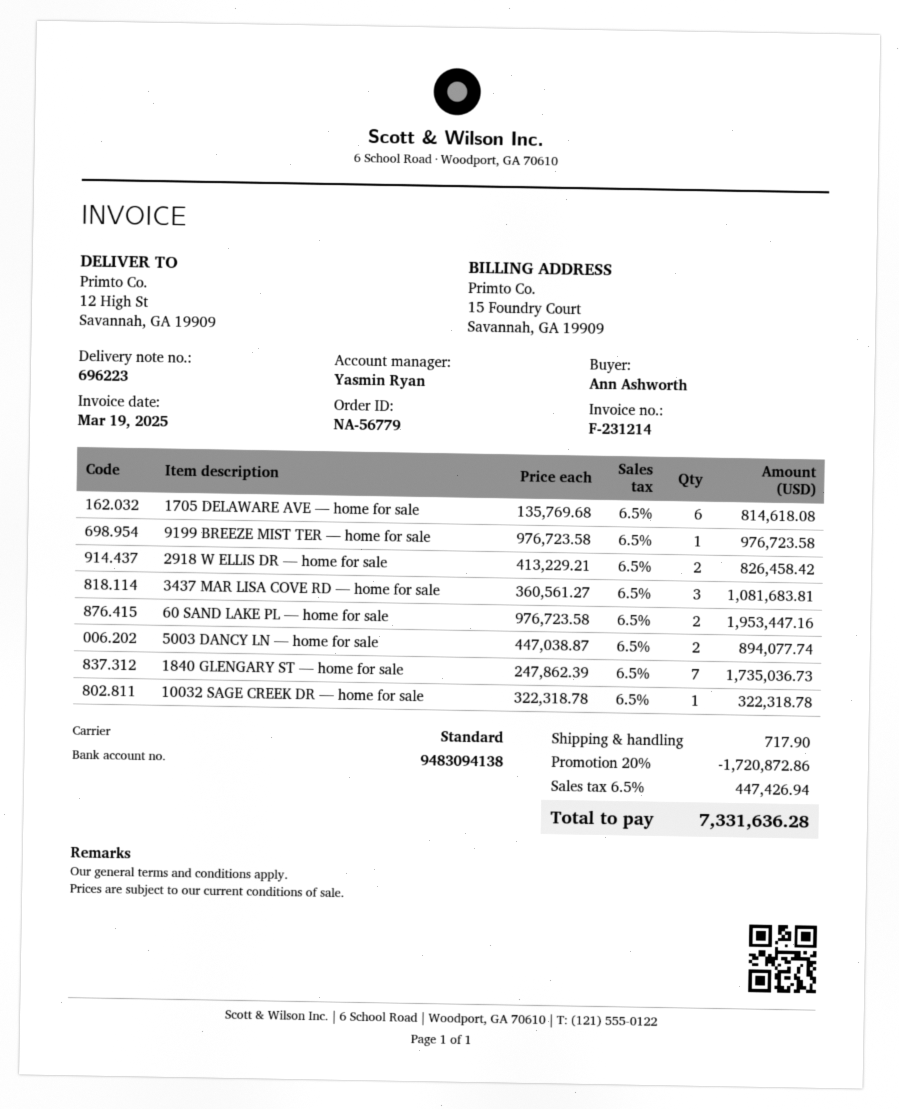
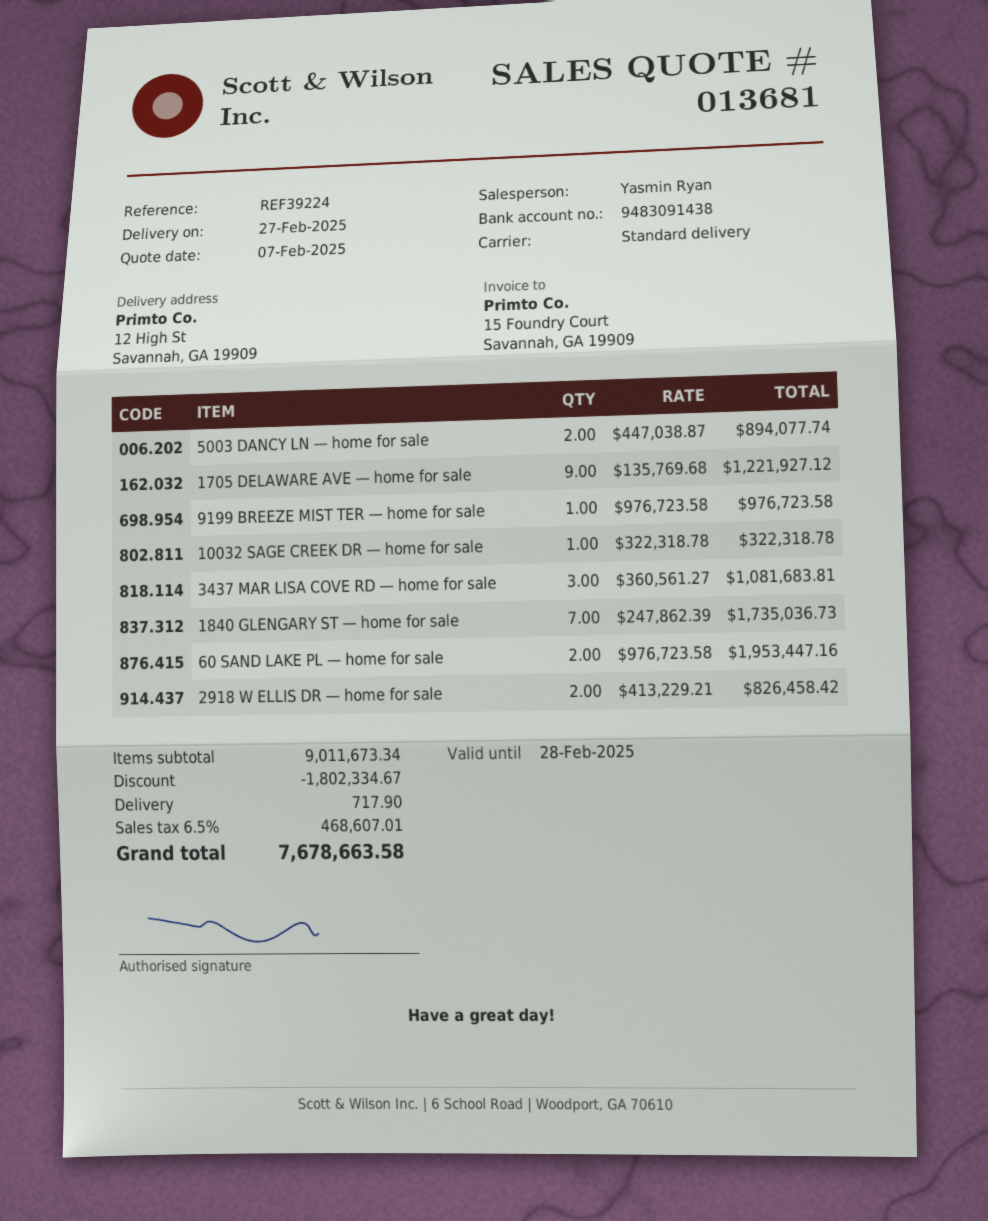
bank account: 9483094138 -> 9483091438
1705 DELAWARE AVE — home for sale: 6 x 135769.68 = 814618.08 -> 9 x 135769.68 = 1221927.12
discount: 1720872.86 -> 1802334.67
tax: 6.5% = 447426.94 -> 6.5% = 468607.01
total: 7331636.28 -> 7678663.58

